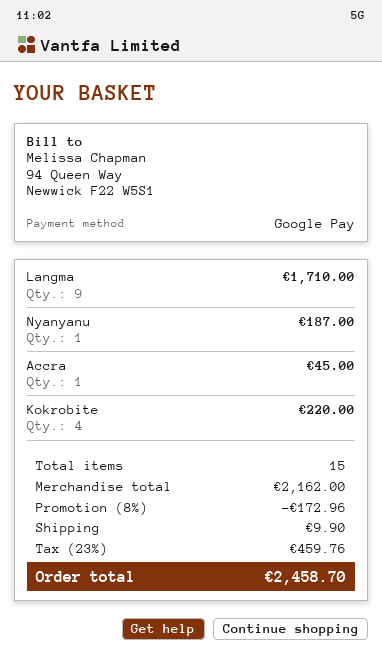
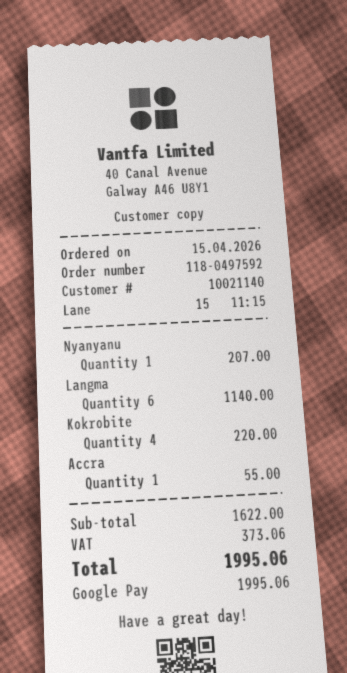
Langma: 9 for 1710.00 -> 6 for 1140.00
Nyanyanu: 1 for 187.00 -> 1 for 207.00
Accra: 1 for 45.00 -> 1 for 55.00
subtotal: 2162.00 -> 1622.00
discount: 8% = 172.96 -> none
shipping: 9.90 -> none
tax: 459.76 -> 373.06
total: 2458.70 -> 1995.06

